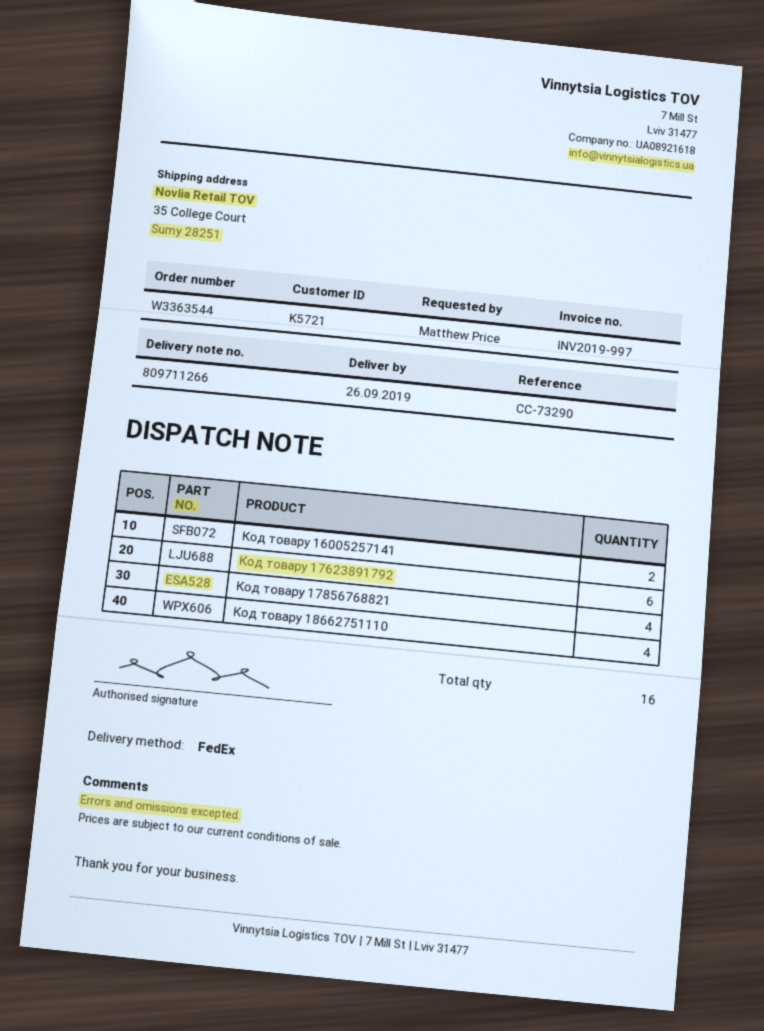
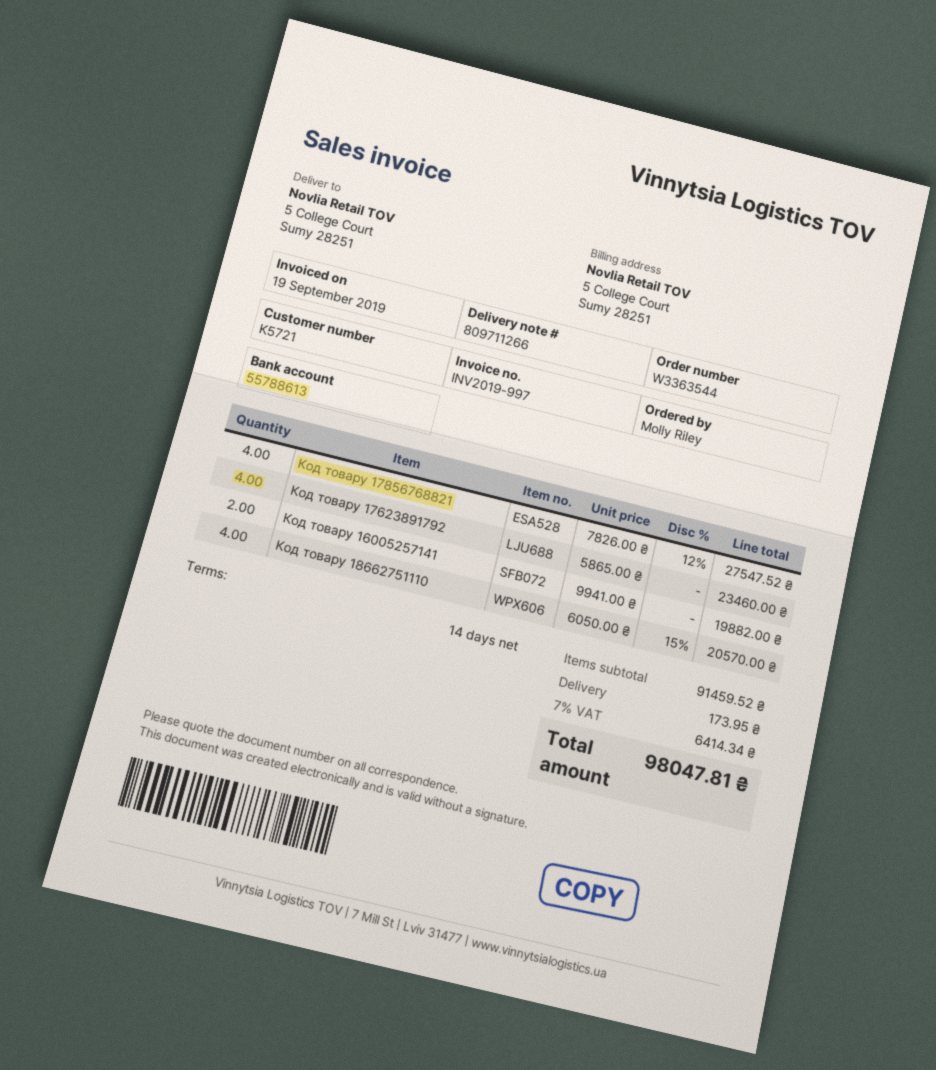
ordered by: Matthew Price -> Molly Riley
ship to: 35 College Court, Sumy 28251 -> 5 College Court, Sumy 28251
Код товару 17623891792: 6 -> 4

